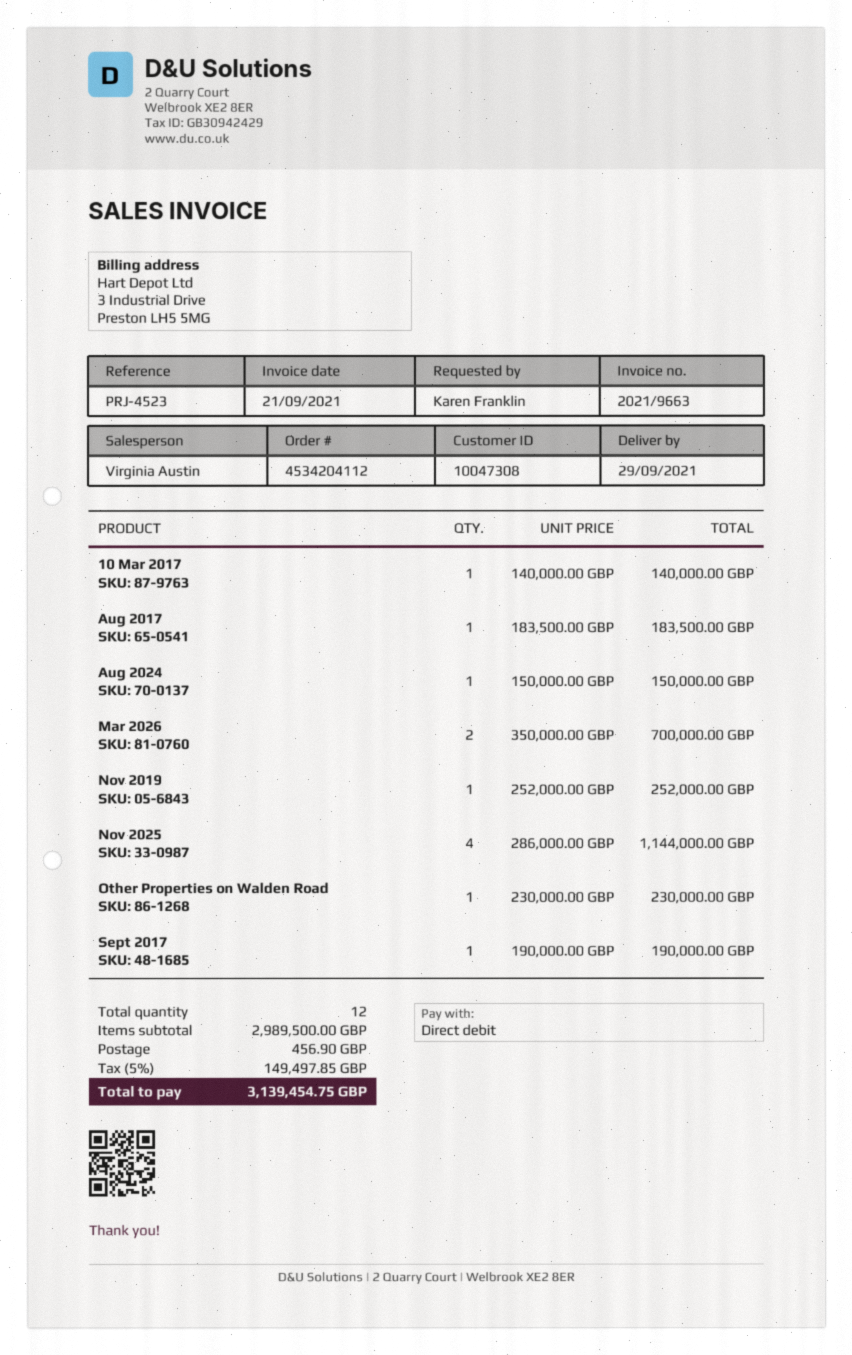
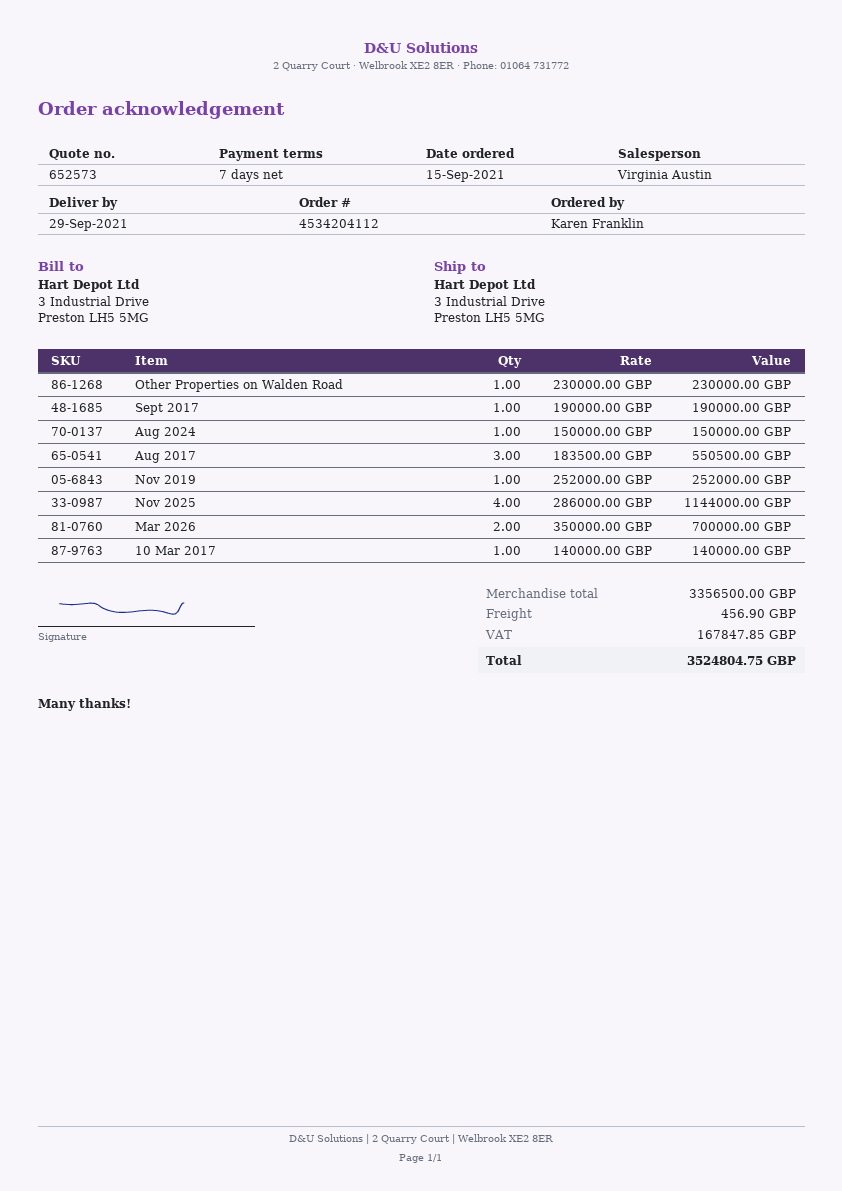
Aug 2017: 1 x 183500.00 = 183500.00 -> 3 x 183500.00 = 550500.00
subtotal: 2989500.00 -> 3356500.00
tax: 149497.85 -> 167847.85
total: 3139454.75 -> 3524804.75

